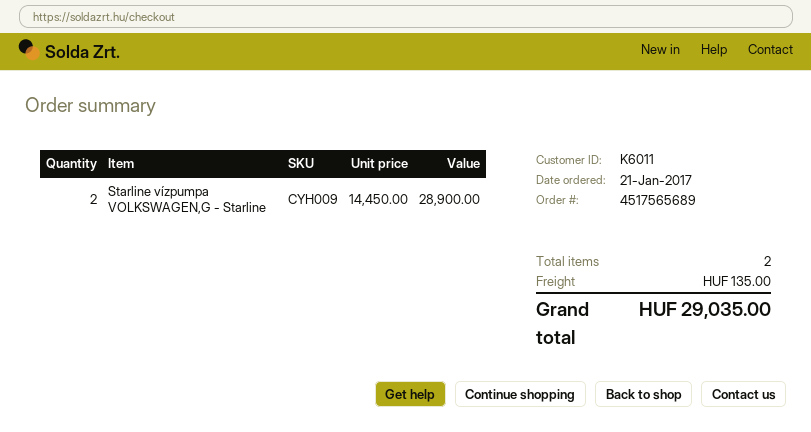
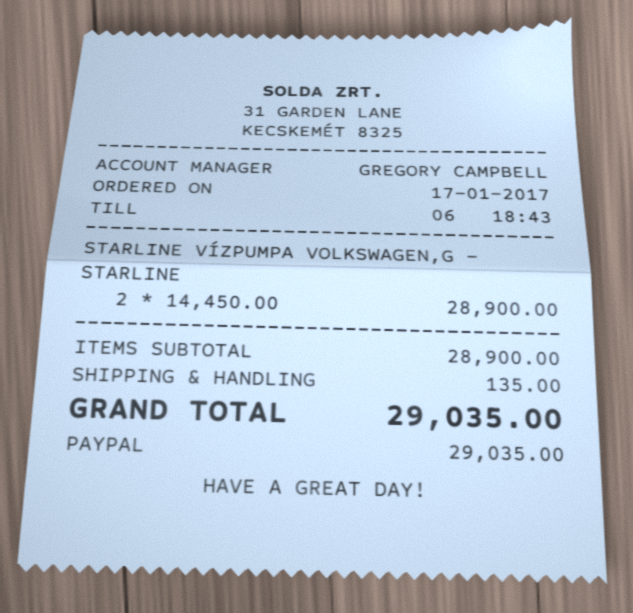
order date: 2017-01-21 -> 2017-01-17

